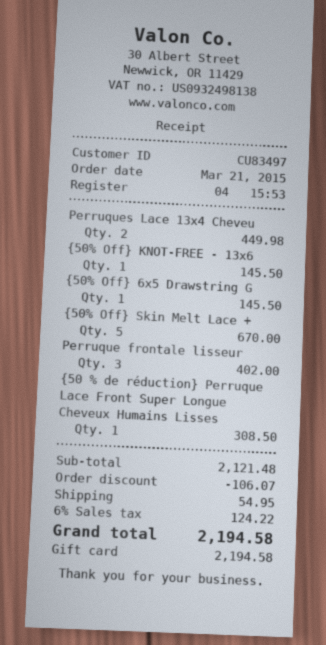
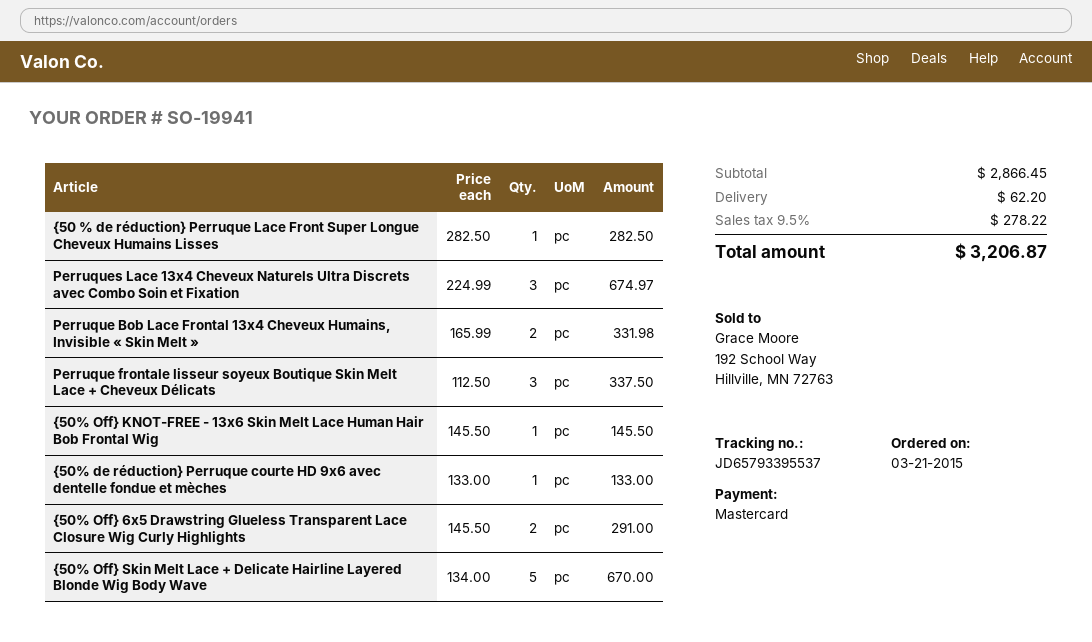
payment method: gift card -> Mastercard
Perruques Lace 13x4 Cheveu: 2 for 449.98 -> 3 for 674.97
{50% Off} 6x5 Drawstring G: 1 for 145.50 -> 2 for 291.00
Perruque frontale lisseur: 3 for 402.00 -> 3 for 337.50
{50 % de réduction} Perruque Lace Front Super Longue Cheveux Humains Lisses: 1 for 308.50 -> 1 for 282.50
Perruque Bob Lace Frontal 13x4 Cheveux Humains, Invisible « Skin Melt »: none -> 2 for 331.98
{50% de réduction} Perruque courte HD 9x6 avec dentelle fondue et mèches: none -> 1 for 133.00
subtotal: 2121.48 -> 2866.45
discount: 106.07 -> none
shipping: 54.95 -> 62.20
tax: 6% = 124.22 -> 9.5% = 278.22
total: 2194.58 -> 3206.87

